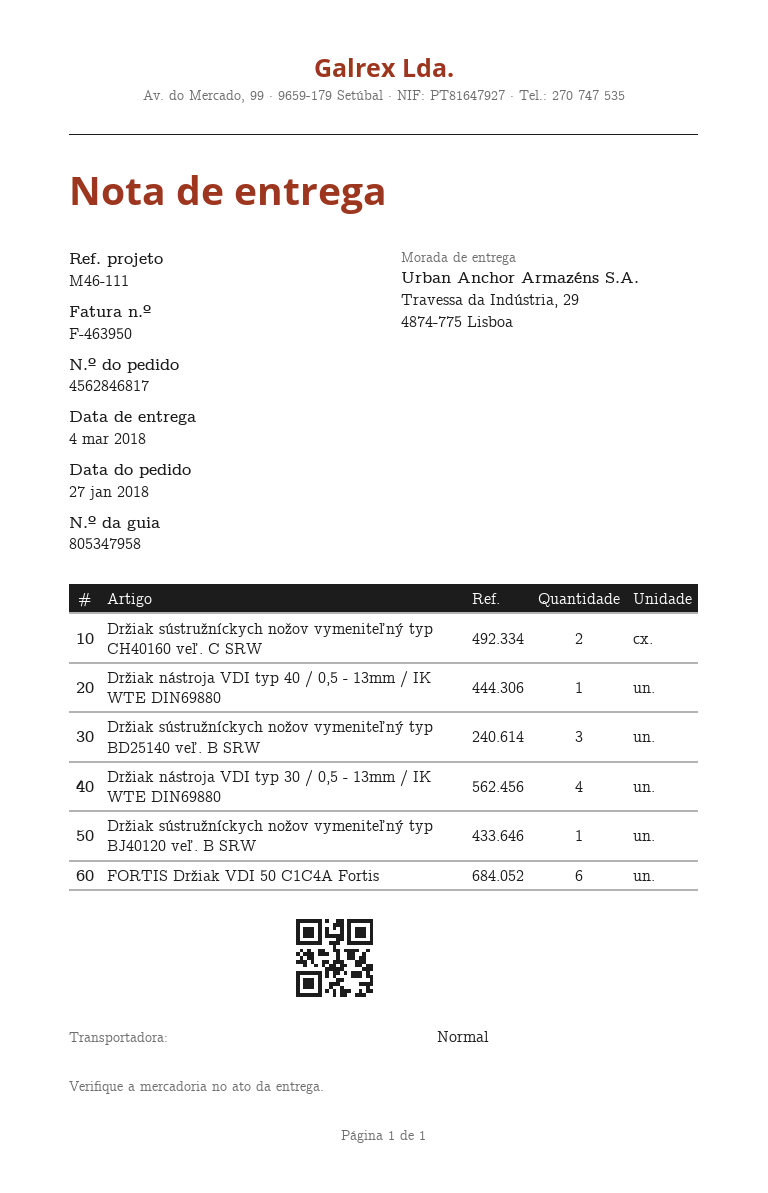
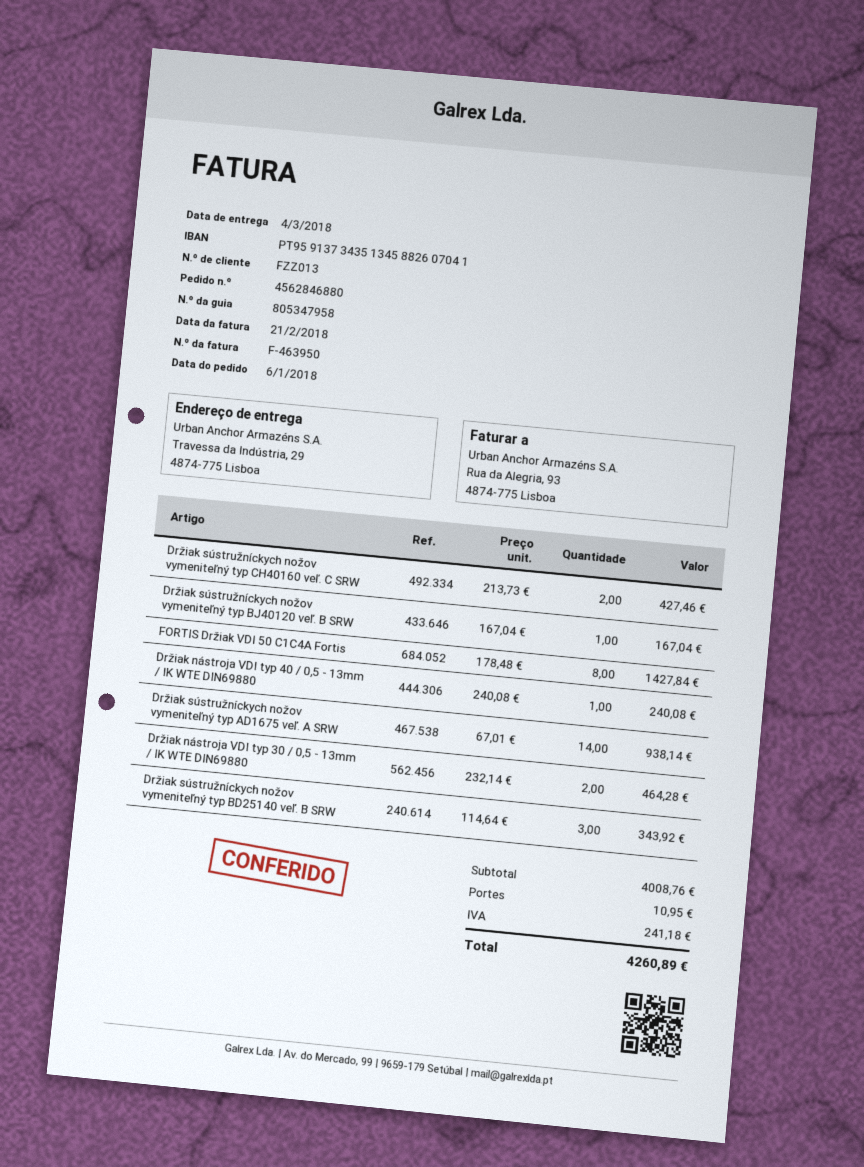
order number: 4562846817 -> 4562846880
order date: 2018-01-27 -> 2018-01-06
Držiak nástroja VDI typ 30 / 0,5 - 13mm / IK WTE DIN69880: 4 -> 2
FORTIS Držiak VDI 50 C1C4A Fortis: 6 -> 8
Držiak sústružníckych nožov vymeniteľný typ AD1675 veľ. A SRW: none -> 14

